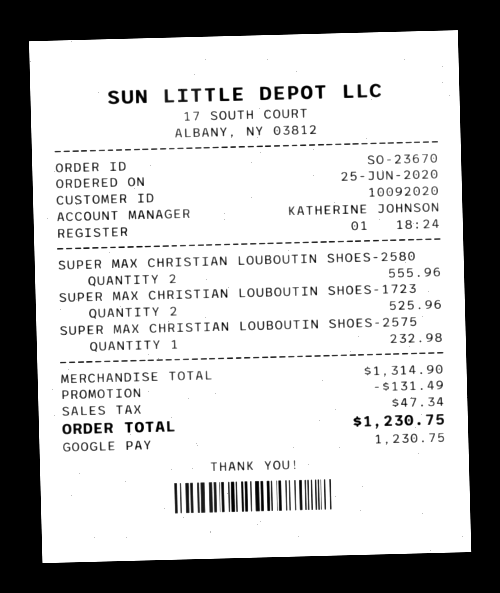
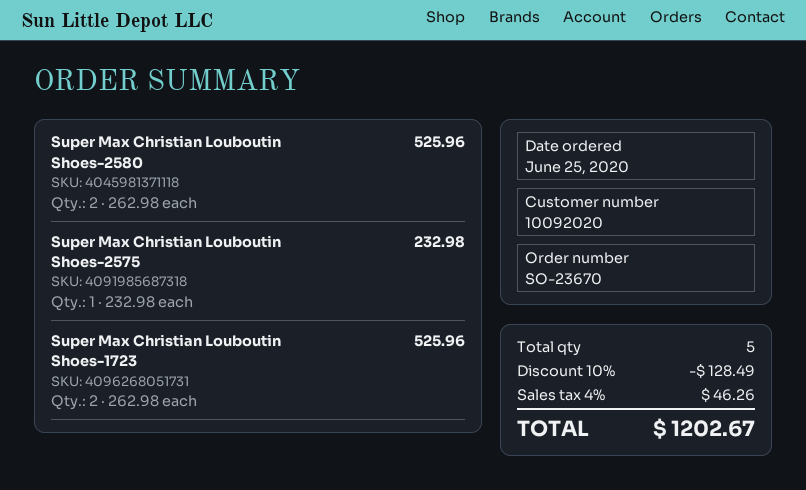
SUPER MAX CHRISTIAN LOUBOUTIN SHOES-2580: 2 for 555.96 -> 2 for 525.96
discount: 131.49 -> 128.49
tax: 47.34 -> 46.26
total: 1230.75 -> 1202.67

